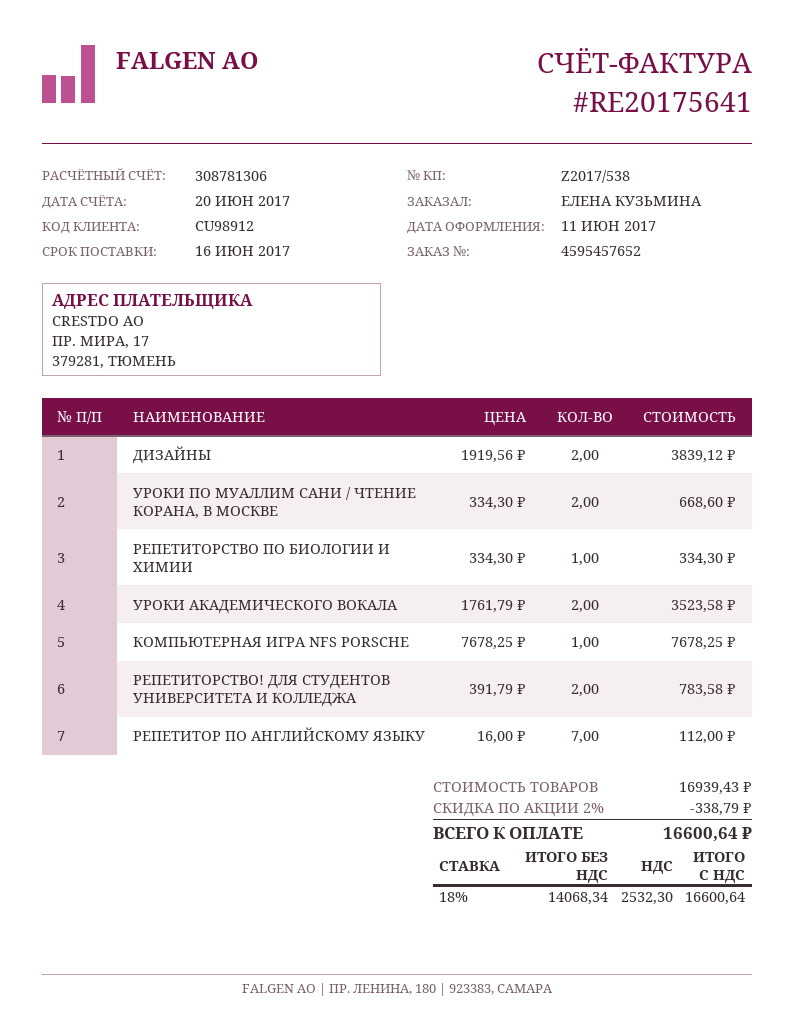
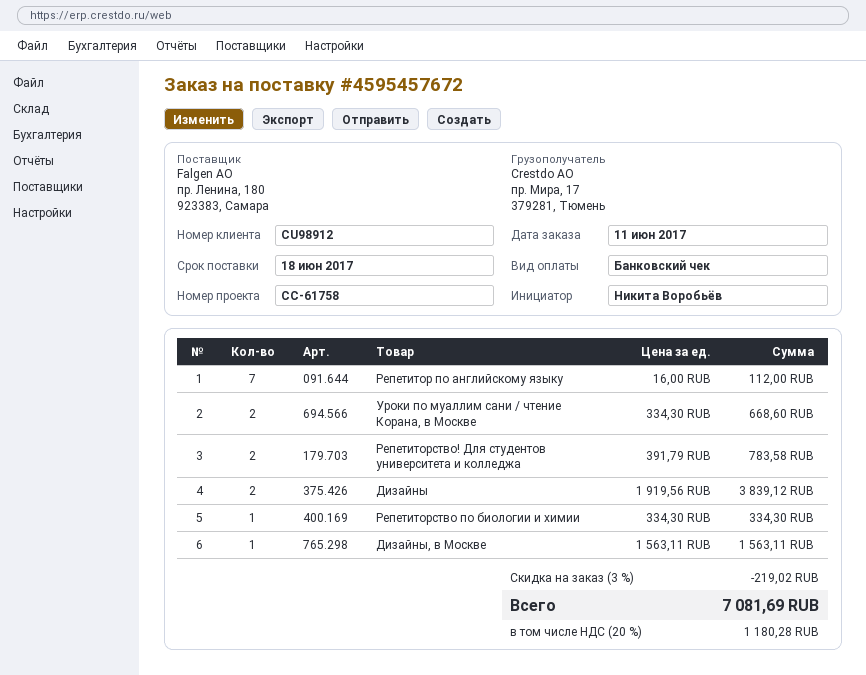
order number: 4595457652 -> 4595457672
delivery date: 2017-06-16 -> 2017-06-18
ordered by: ЕЛЕНА КУЗЬМИНА -> Никита Воробьёв
УРОКИ АКАДЕМИЧЕСКОГО ВОКАЛА: 2 x 1761.79 = 3523.58 -> none
КОМПЬЮТЕРНАЯ ИГРА NFS PORSCHE: 1 x 7678.25 = 7678.25 -> none
Дизайны, в Москве: none -> 1 x 1563.11 = 1563.11
discount: 2% = 338.79 -> 3% = 219.02
tax: 18% = 2532.30 -> 20% = 1180.28
total: 16600.64 -> 7081.69

